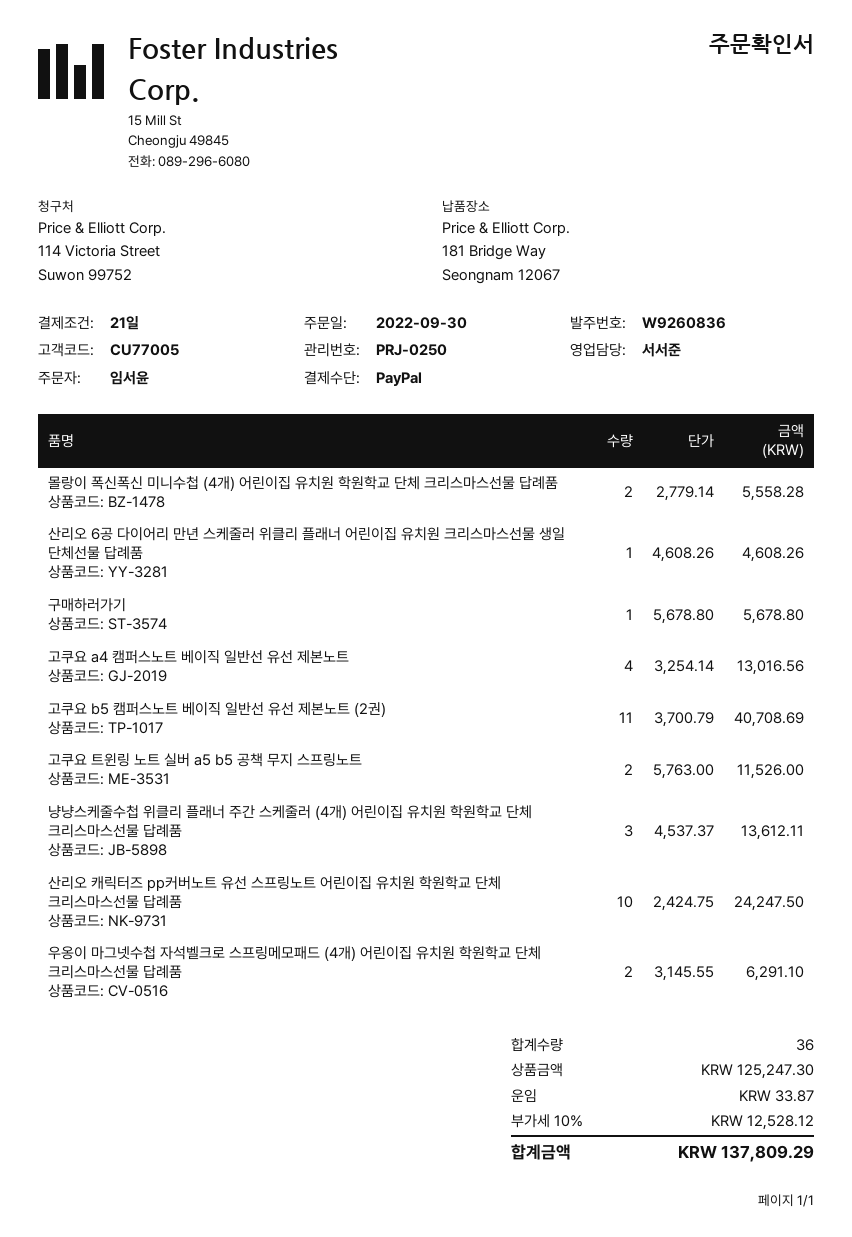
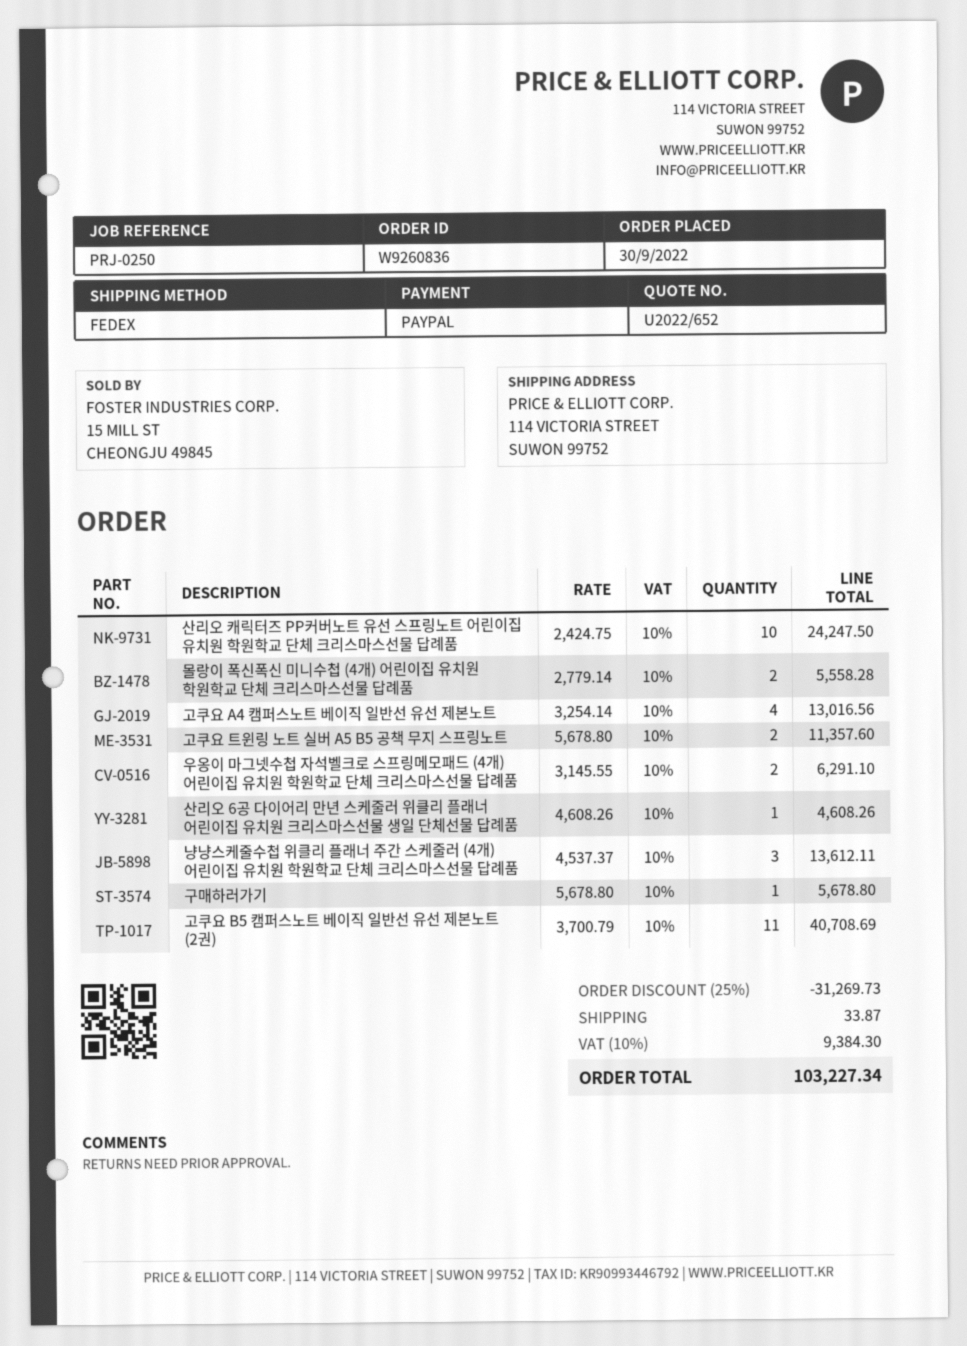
ship to: 181 Bridge Way, Seongnam 12067 -> 114 VICTORIA STREET, SUWON 99752
고쿠요 트윈링 노트 실버 a5 b5 공책 무지 스프링노트: 2 x 5763.00 = 11526.00 -> 2 x 5678.80 = 11357.60
discount: none -> 25% = 31269.73
tax: 10% = 12528.12 -> 10% = 9384.30
total: 137809.29 -> 103227.34

